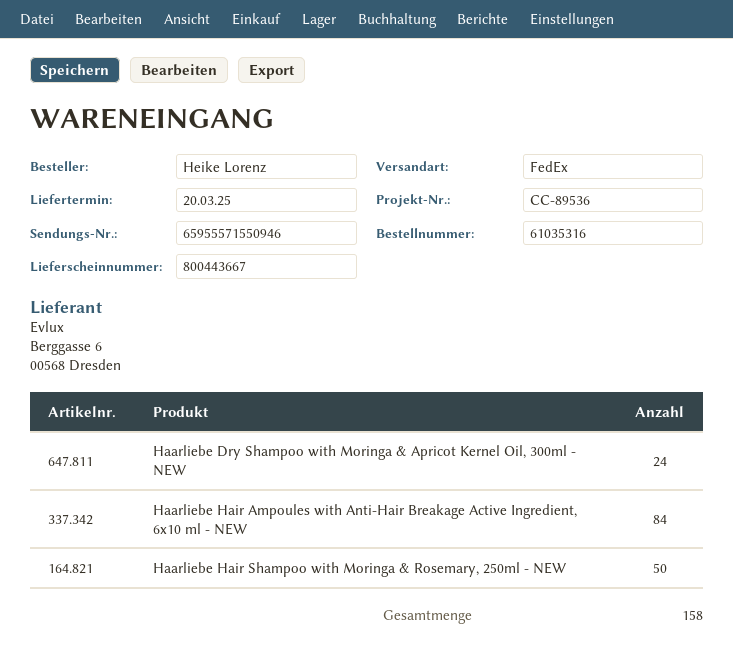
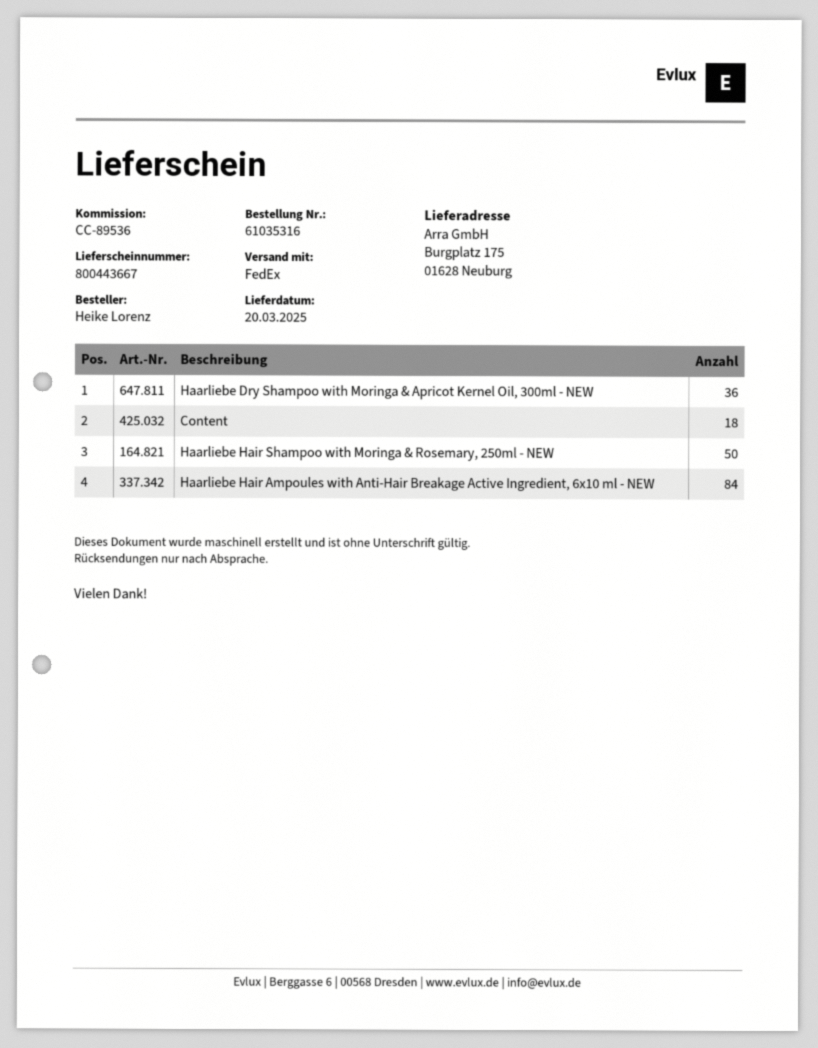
Haarliebe Dry Shampoo with Moringa & Apricot Kernel Oil, 300ml - NEW: 24 -> 36
Content: none -> 18

